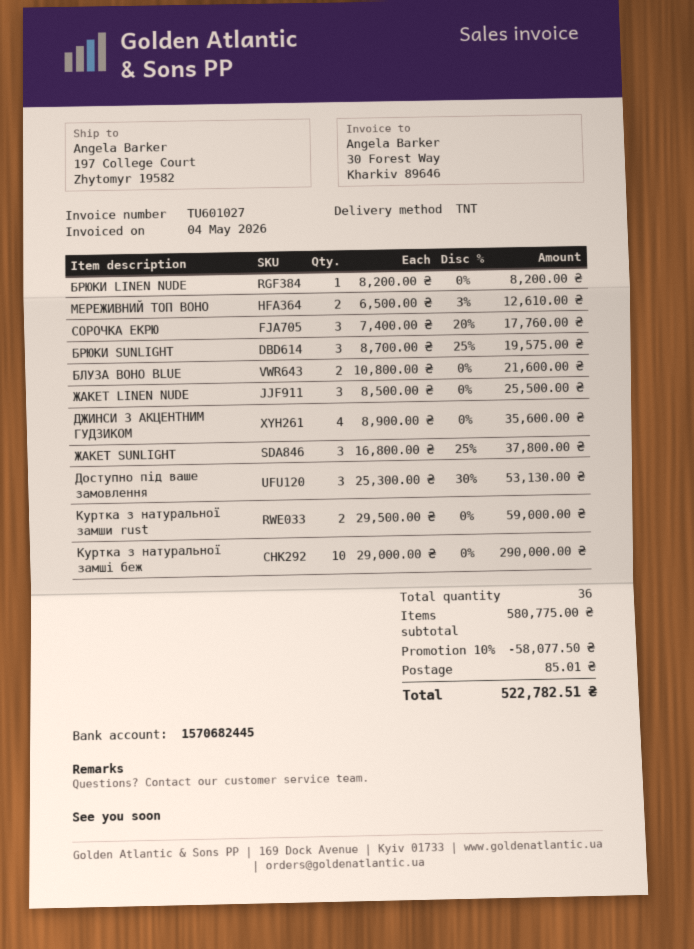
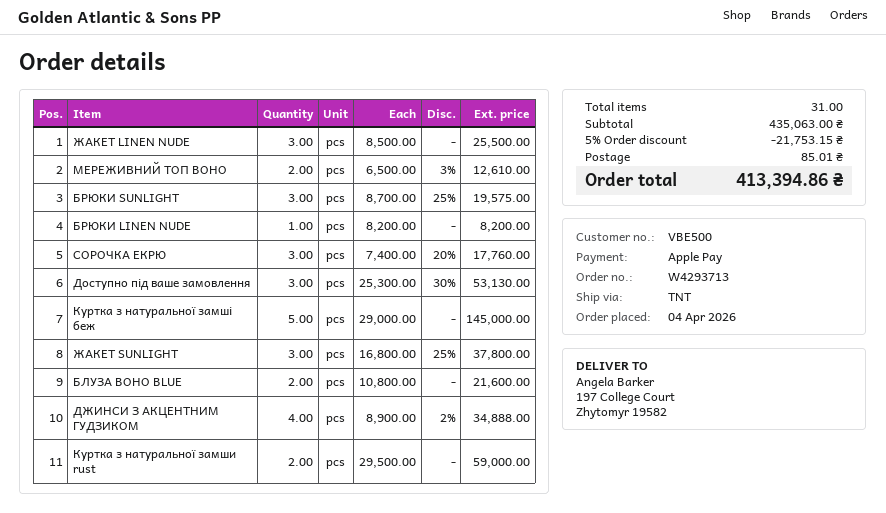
ДЖИНСИ З АКЦЕНТНИМ ГУДЗИКОМ: 4 x 8900.00 = 35600.00 -> 4 x 8900.00 - 2% = 34888.00
Куртка з натуральної замші беж: 10 x 29000.00 = 290000.00 -> 5 x 29000.00 = 145000.00
total quantity: 36 -> 31
subtotal: 580775.00 -> 435063.00
discount: 10% = 58077.50 -> 5% = 21753.15
total: 522782.51 -> 413394.86

